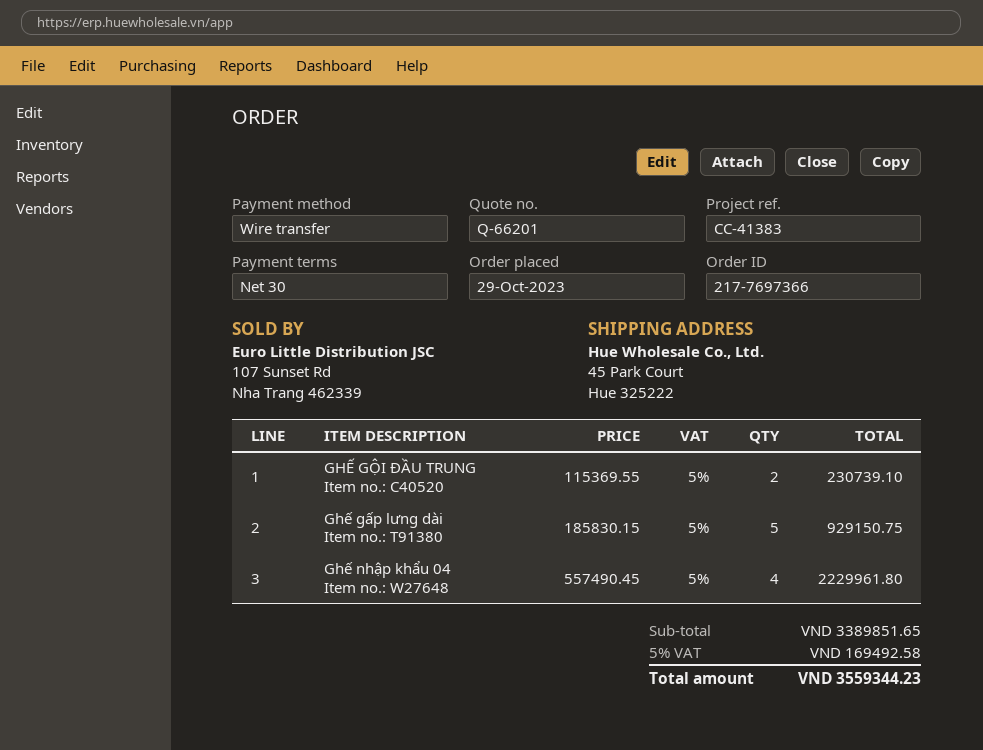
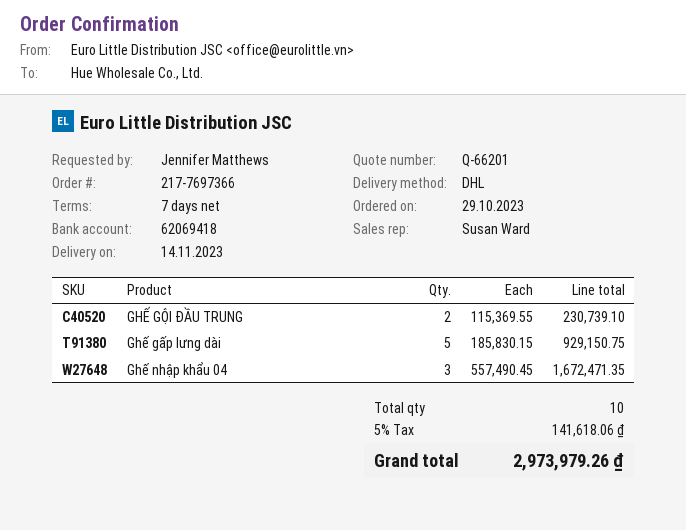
payment terms: 30 days -> 7 days
Ghế nhập khẩu 04: 4 x 557490.45 = 2229961.80 -> 3 x 557490.45 = 1672471.35
tax: 5% = 169492.58 -> 5% = 141618.06
total: 3559344.23 -> 2973979.26

